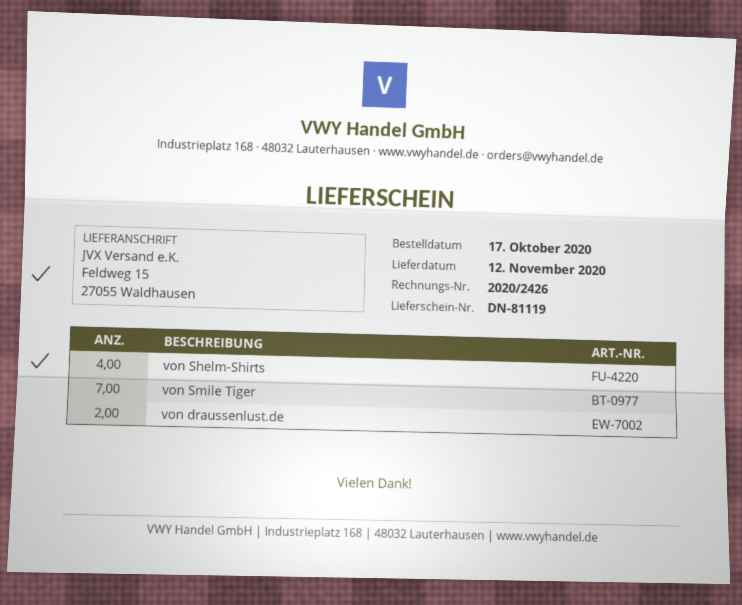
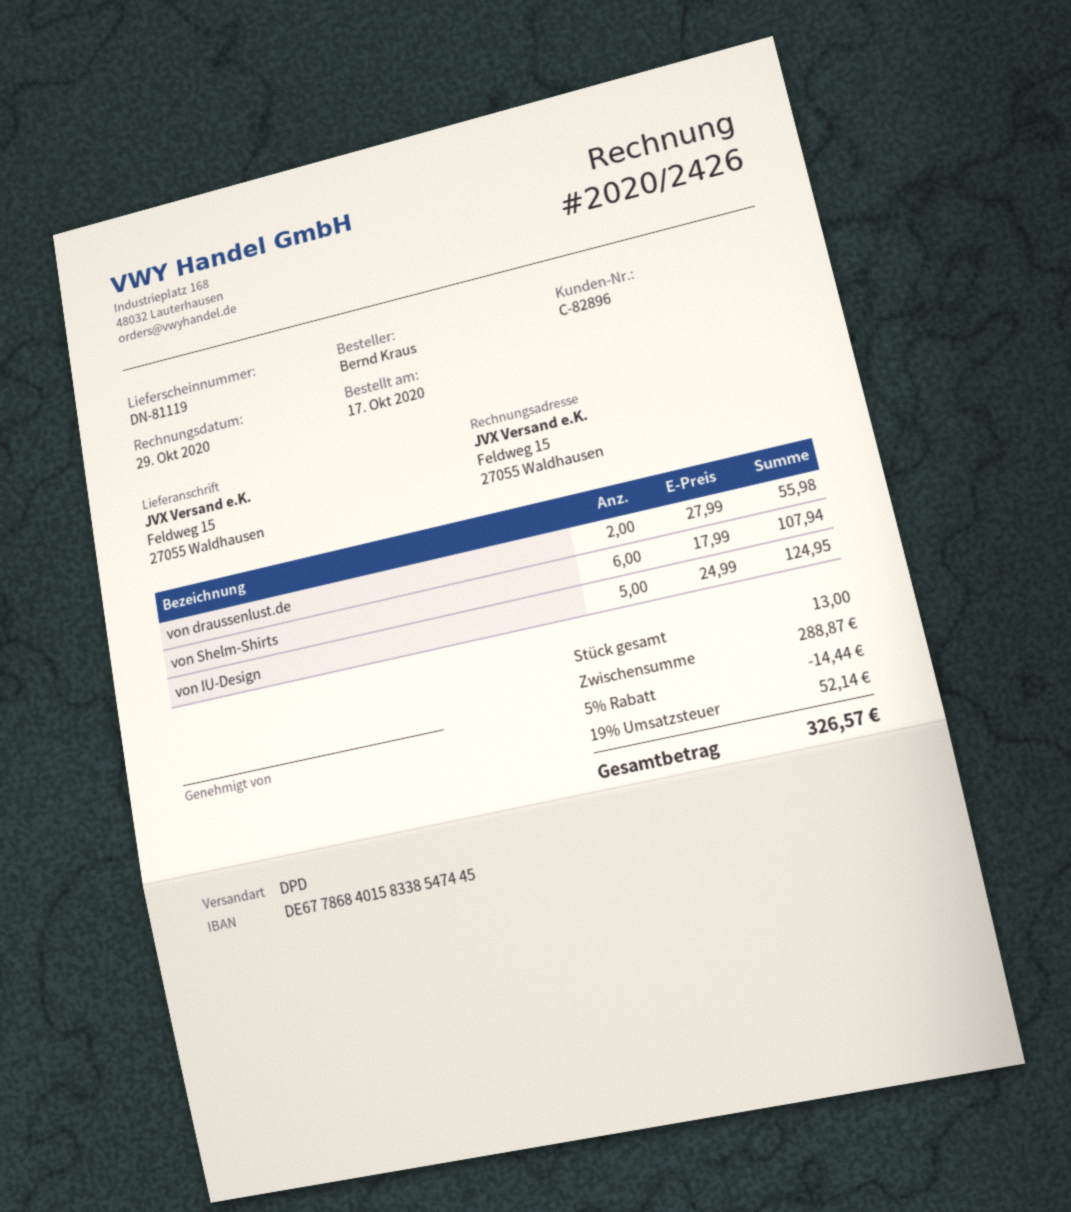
von Shelm-Shirts: 4 -> 6
von Smile Tiger: 7 -> none
von IU-Design: none -> 5

